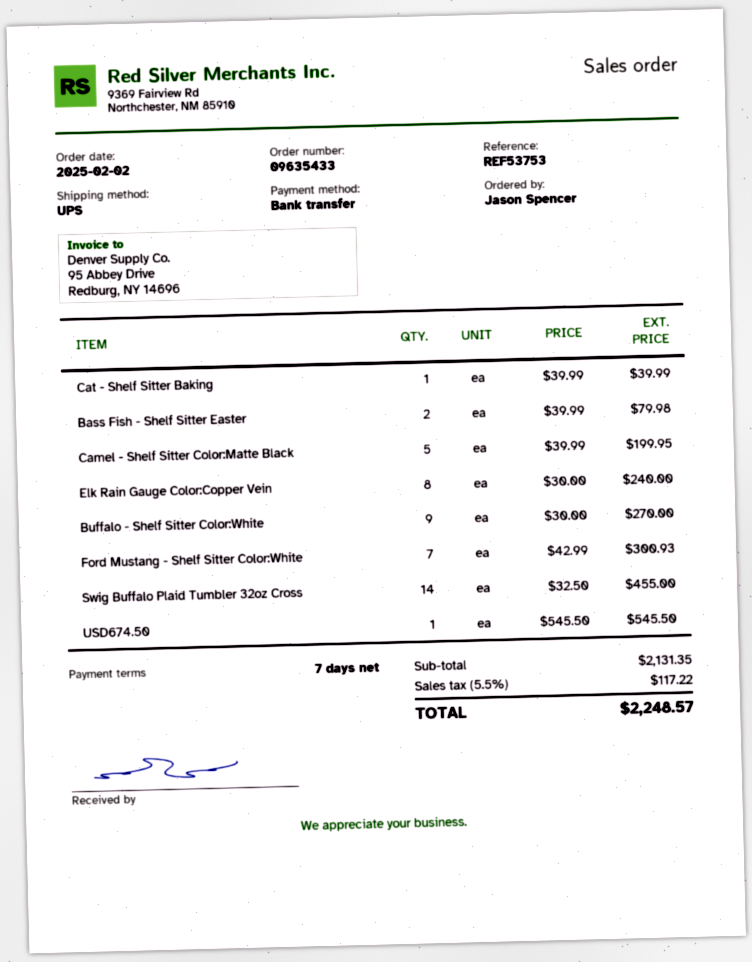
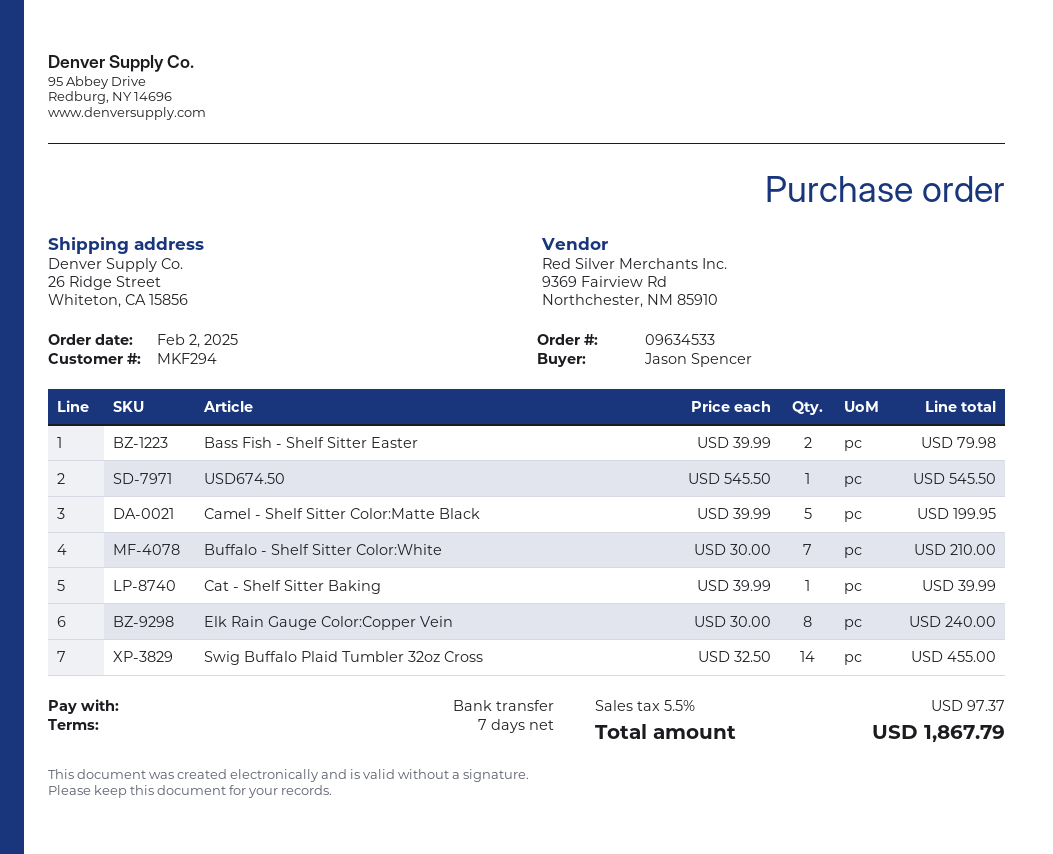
order number: 09635433 -> 09634533
Buffalo - Shelf Sitter Color:White: 9 x 30.00 = 270.00 -> 7 x 30.00 = 210.00
Ford Mustang - Shelf Sitter Color:White: 7 x 42.99 = 300.93 -> none
tax: 5.5% = 117.22 -> 5.5% = 97.37
total: 2248.57 -> 1867.79

